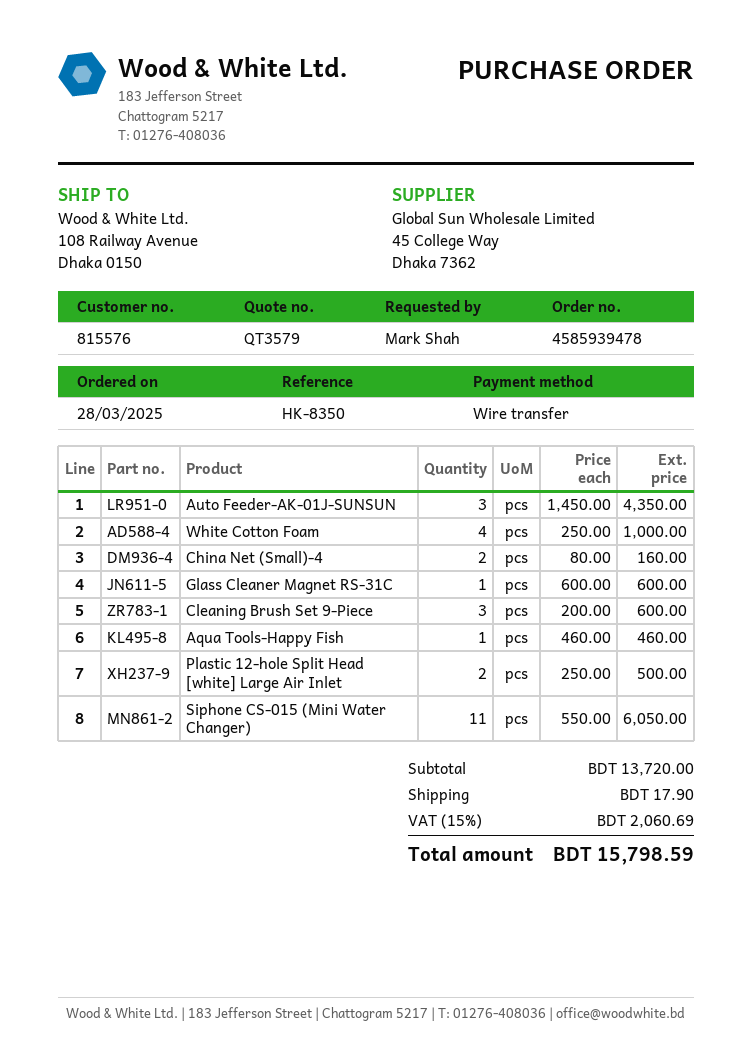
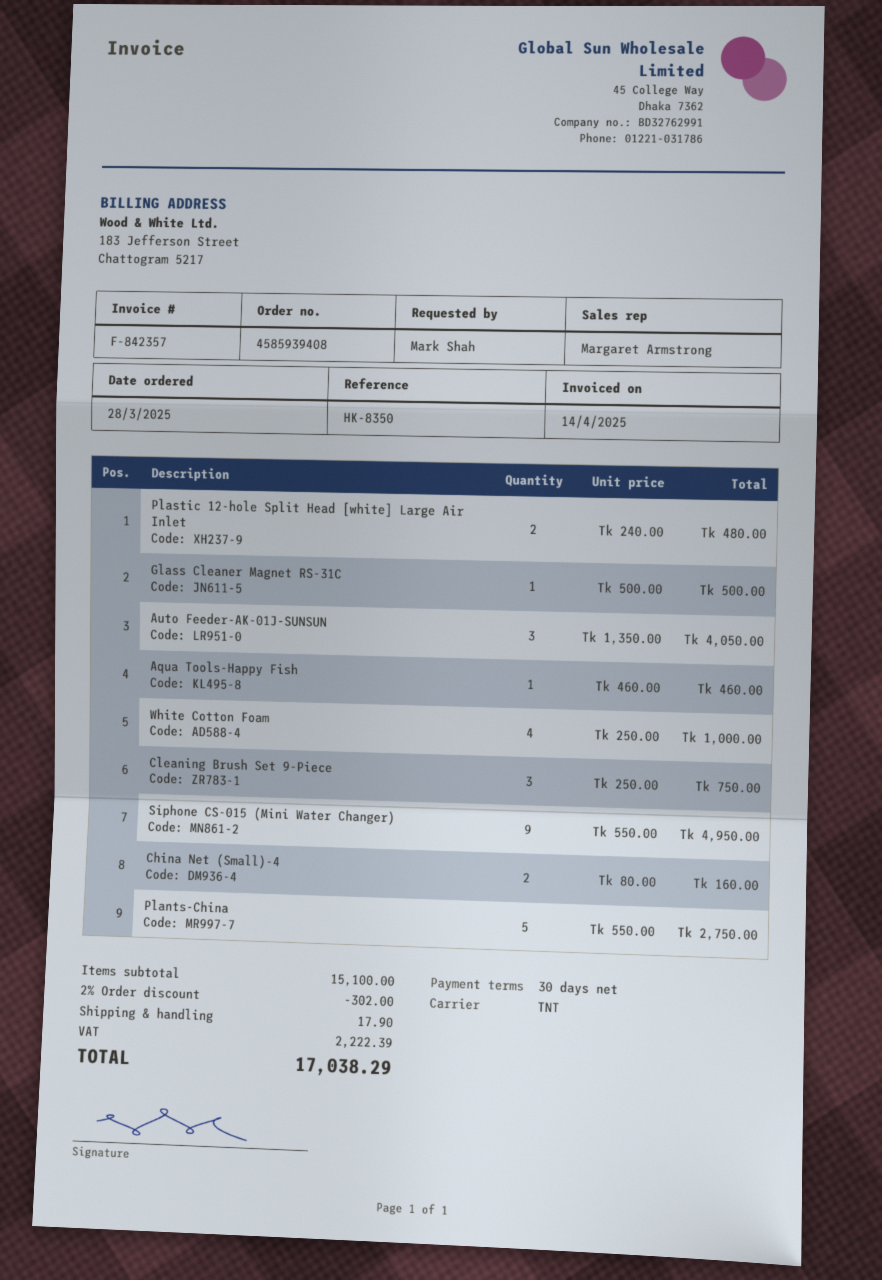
order number: 4585939478 -> 4585939408
Auto Feeder-AK-01J-SUNSUN: 3 x 1450.00 = 4350.00 -> 3 x 1350.00 = 4050.00
Glass Cleaner Magnet RS-31C: 1 x 600.00 = 600.00 -> 1 x 500.00 = 500.00
Cleaning Brush Set 9-Piece: 3 x 200.00 = 600.00 -> 3 x 250.00 = 750.00
Plastic 12-hole Split Head [white] Large Air Inlet: 2 x 250.00 = 500.00 -> 2 x 240.00 = 480.00
Siphone CS-015 (Mini Water Changer): 11 x 550.00 = 6050.00 -> 9 x 550.00 = 4950.00
Plants-China: none -> 5 x 550.00 = 2750.00
subtotal: 13720.00 -> 15100.00
discount: none -> 2% = 302.00
tax: 2060.69 -> 2222.39
total: 15798.59 -> 17038.29

